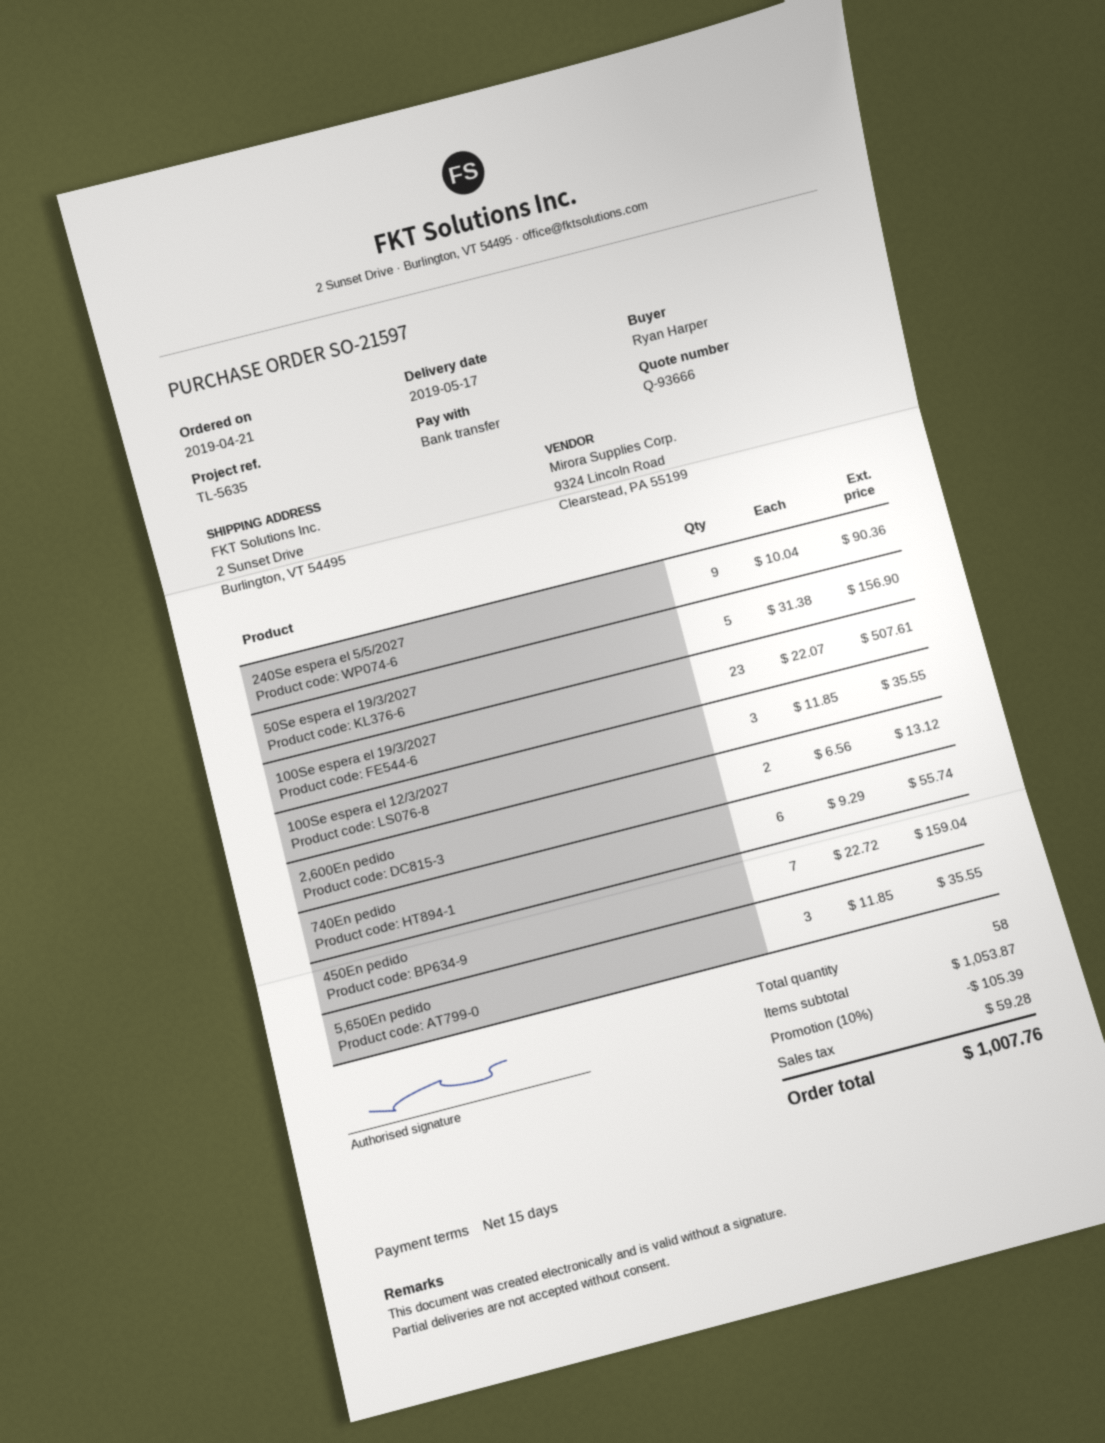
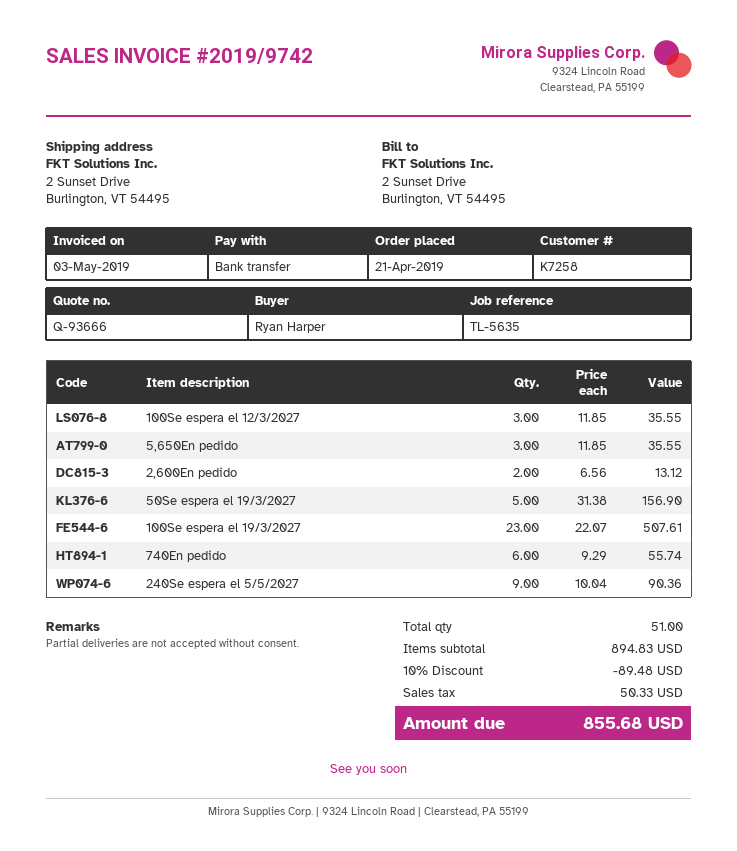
450En pedido: 7 x 22.72 = 159.04 -> none
total quantity: 58 -> 51
subtotal: 1053.87 -> 894.83
discount: 10% = 105.39 -> 10% = 89.48
tax: 59.28 -> 50.33
total: 1007.76 -> 855.68

